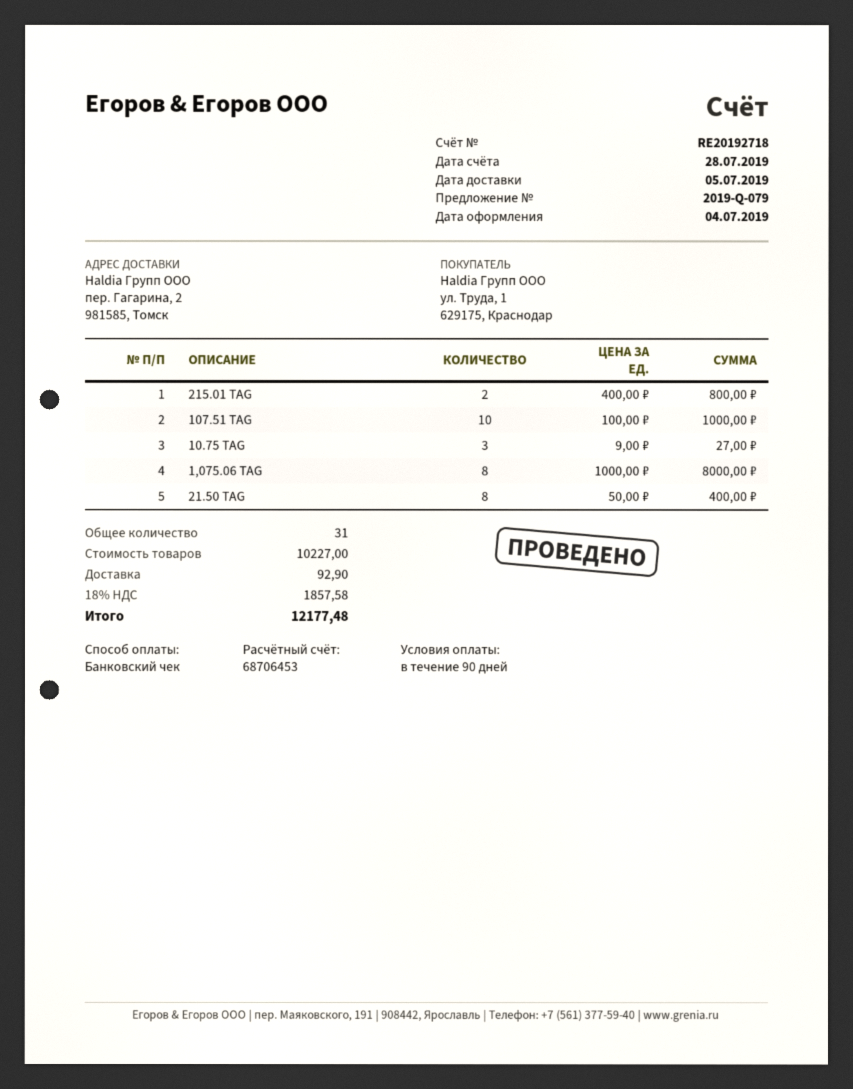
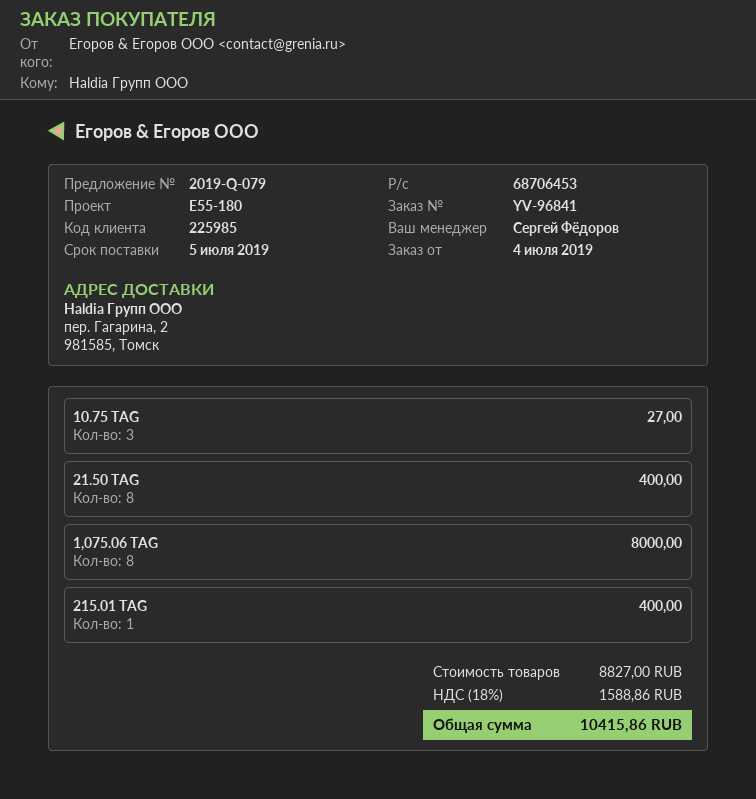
215.01 TAG: 2 for 800.00 -> 1 for 400.00
107.51 TAG: 10 for 1000.00 -> none
subtotal: 10227.00 -> 8827.00
shipping: 92.90 -> none
tax: 18% = 1857.58 -> 18% = 1588.86
total: 12177.48 -> 10415.86

